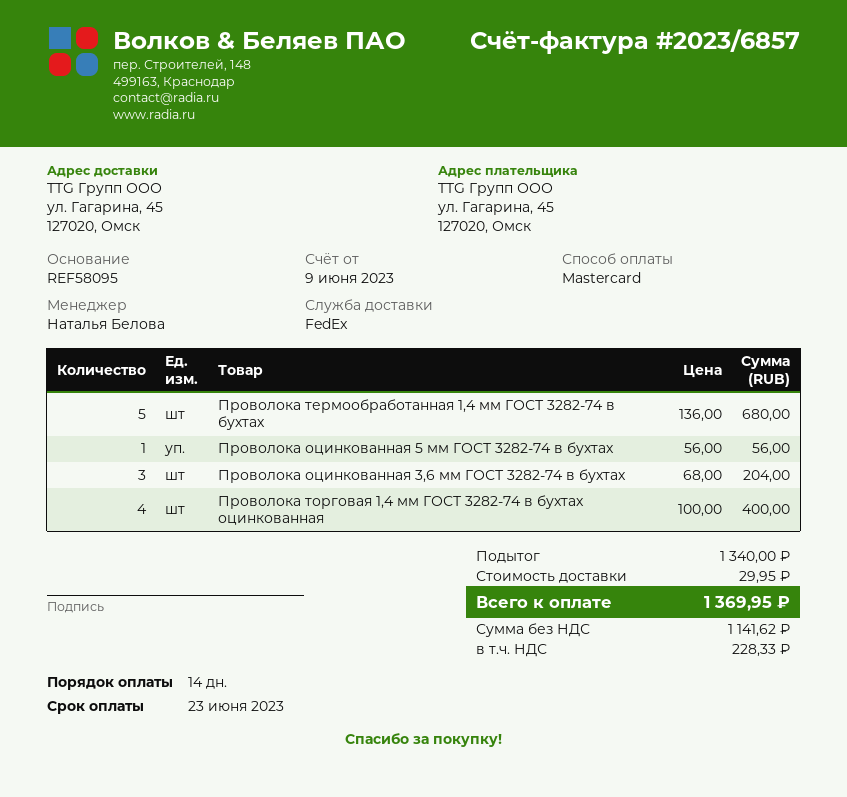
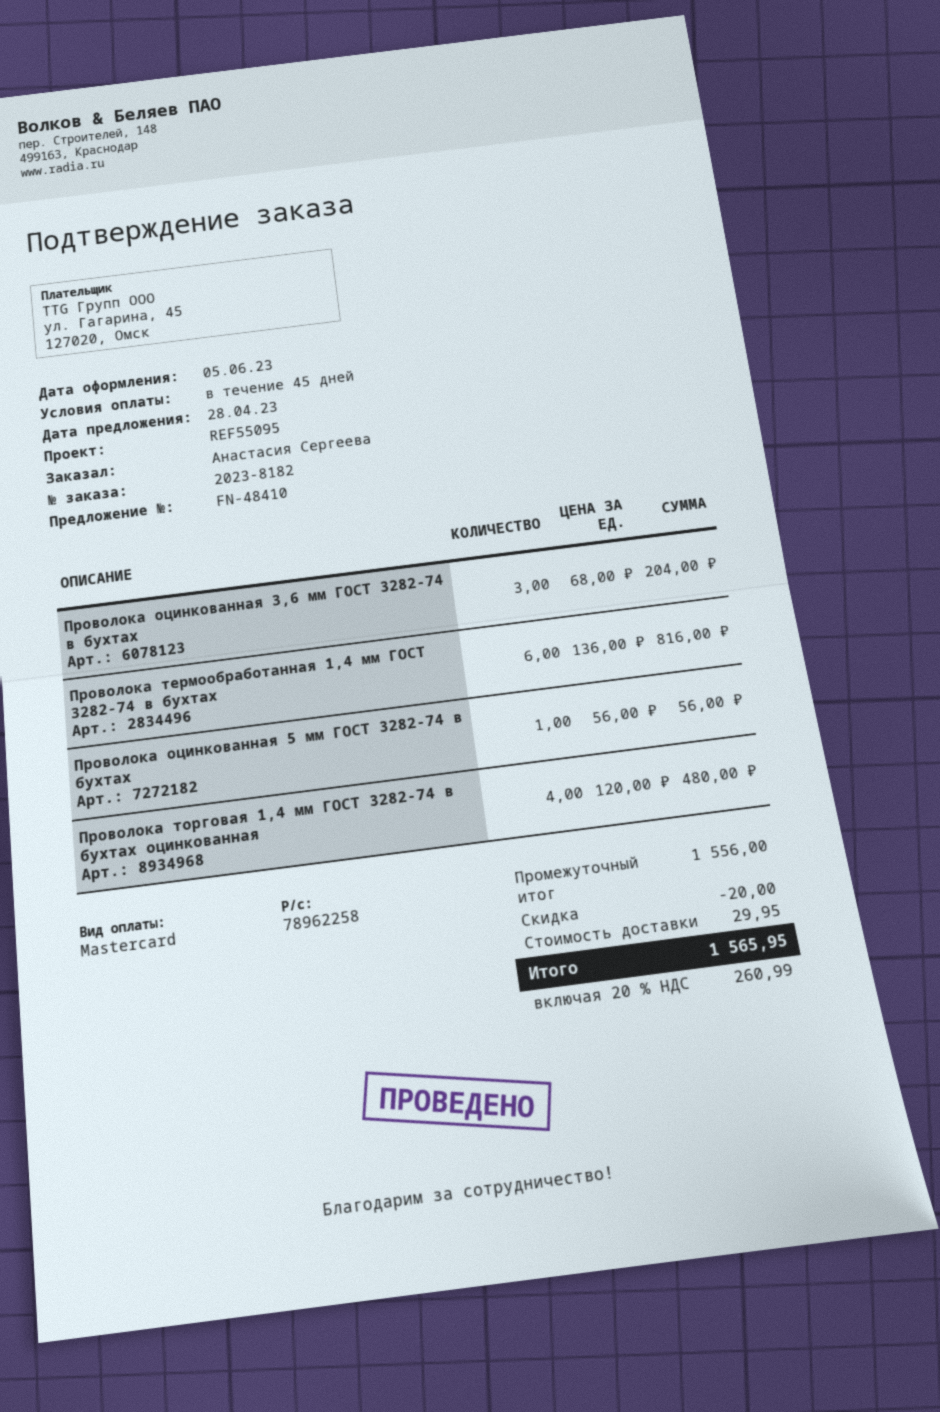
payment terms: 14 days -> 45 days
reference: REF58095 -> REF55095
Проволока термообработанная 1,4 мм ГОСТ 3282-74 в бухтах: 5 x 136.00 = 680.00 -> 6 x 136.00 = 816.00
Проволока торговая 1,4 мм ГОСТ 3282-74 в бухтах оцинкованная: 4 x 100.00 = 400.00 -> 4 x 120.00 = 480.00
subtotal: 1340.00 -> 1556.00
discount: none -> 20.00
tax: 228.33 -> 260.99
total: 1369.95 -> 1565.95

